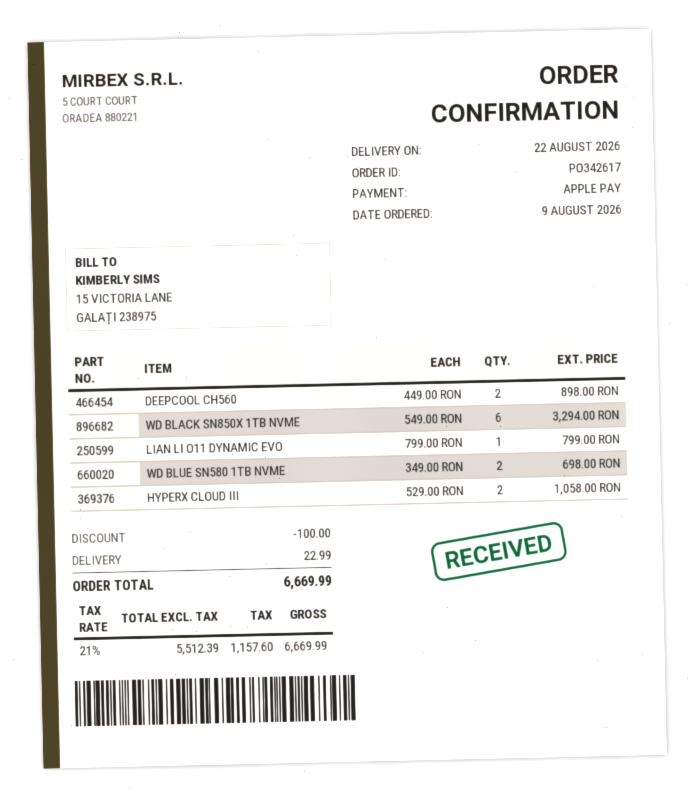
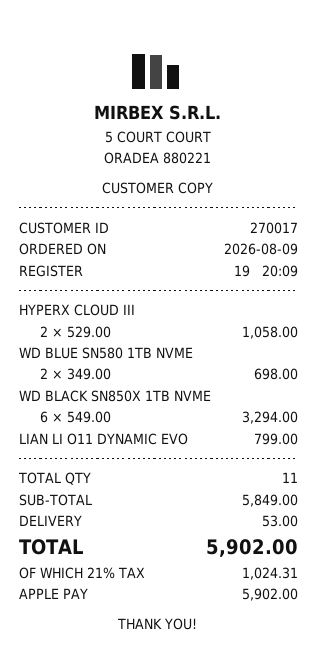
DEEPCOOL CH560: 2 x 449.00 = 898.00 -> none
discount: 100.00 -> none
shipping: 22.99 -> 53.00
tax: 21% = 1157.60 -> 21% = 1024.31
total: 6669.99 -> 5902.00

